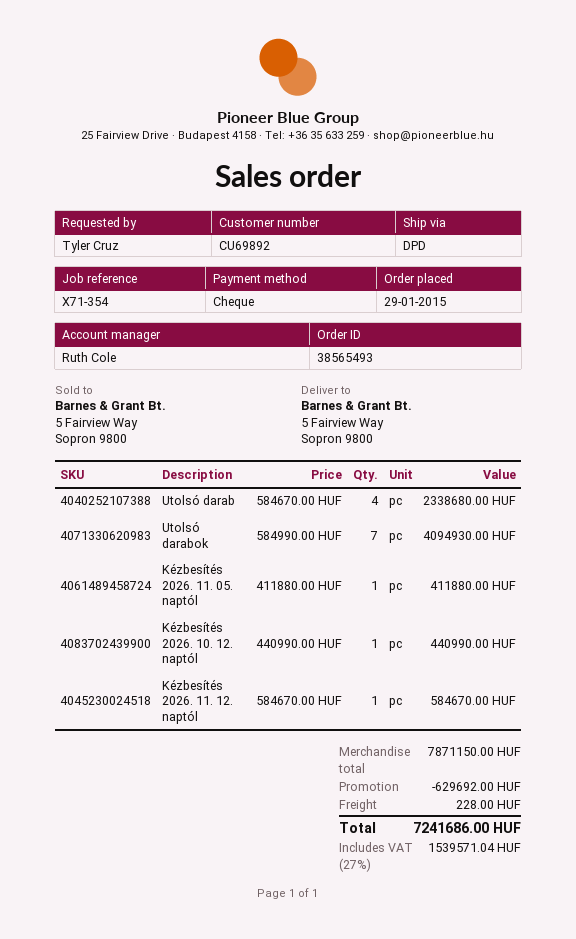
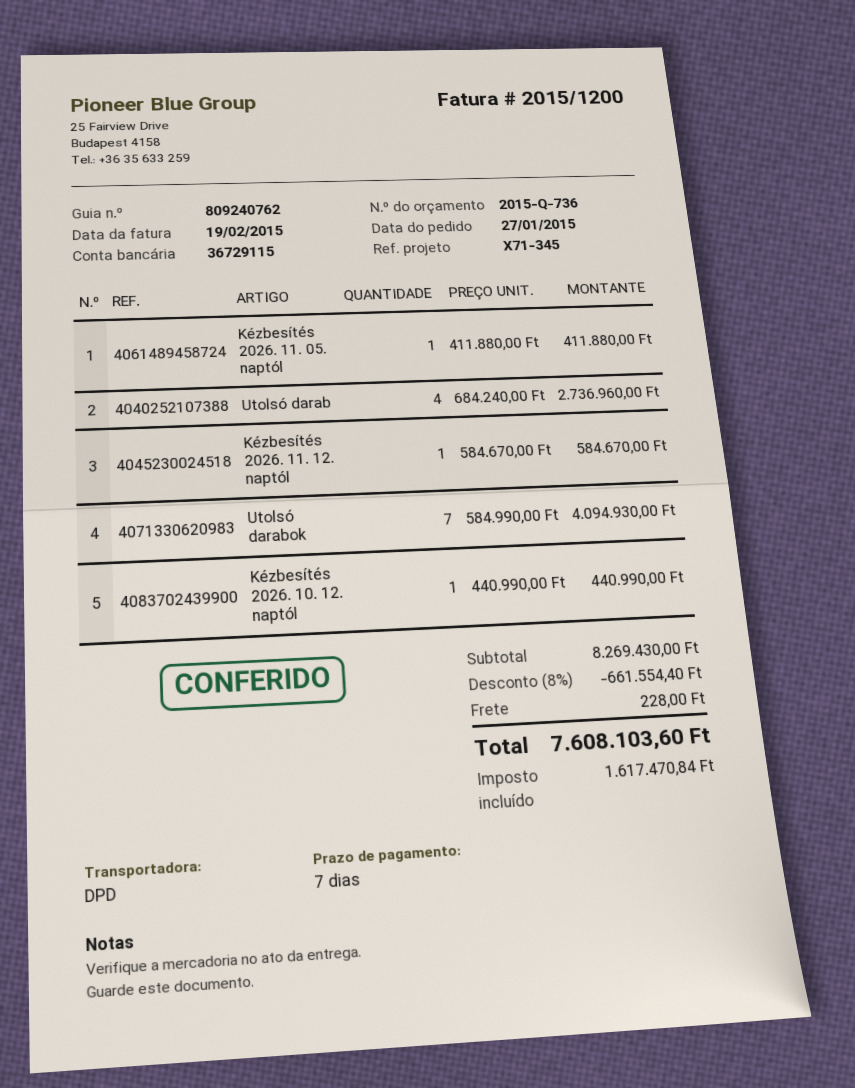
order date: 2015-01-29 -> 2015-01-27
reference: X71-354 -> X71-345
Utolsó darab: 4 x 584670.00 = 2338680.00 -> 4 x 684240.00 = 2736960.00
subtotal: 7871150.00 -> 8269430.00
discount: 629692.00 -> 661554.40
tax: 1539571.04 -> 1617470.84
total: 7241686.00 -> 7608103.60

